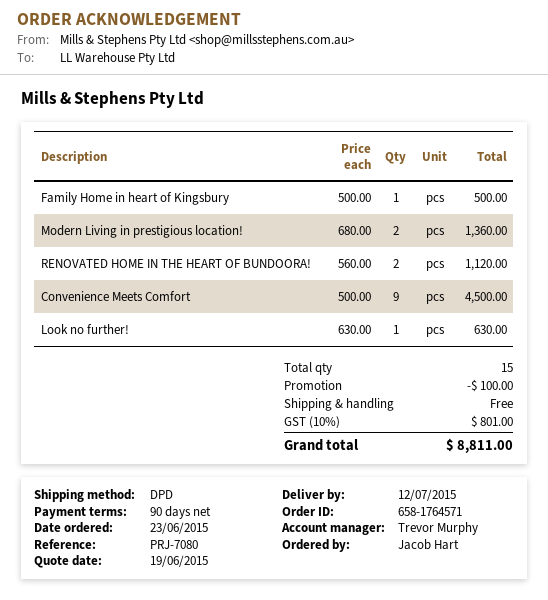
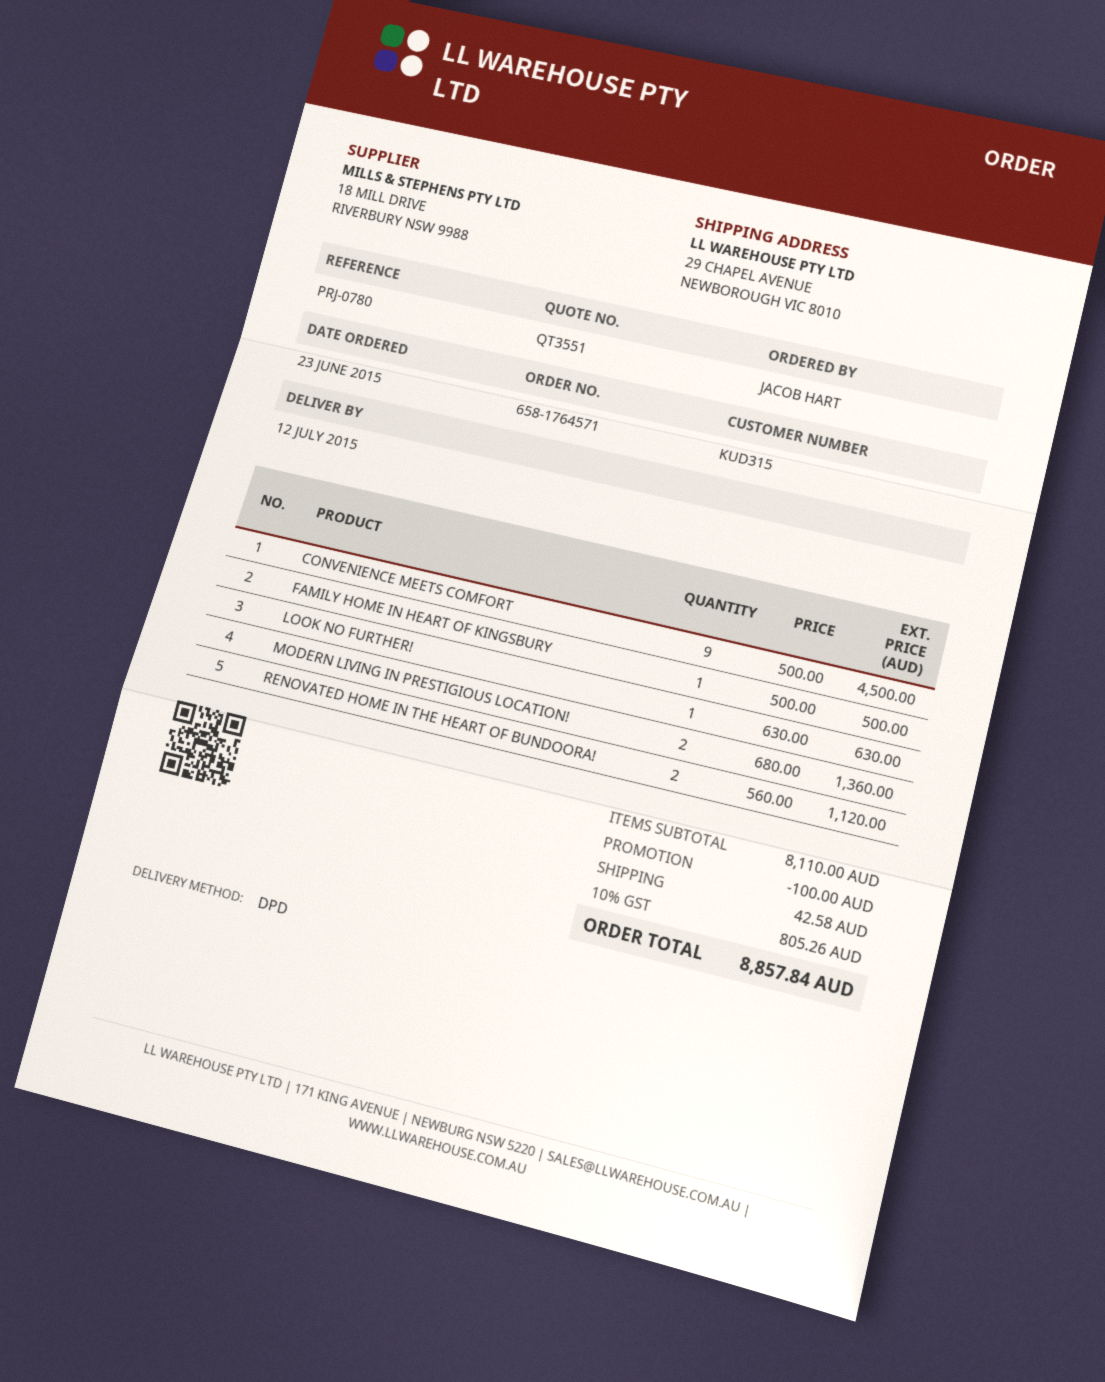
reference: PRJ-7080 -> PRJ-0780
shipping: 0.00 -> 42.58
tax: 10% = 801.00 -> 10% = 805.26
total: 8811.00 -> 8857.84

